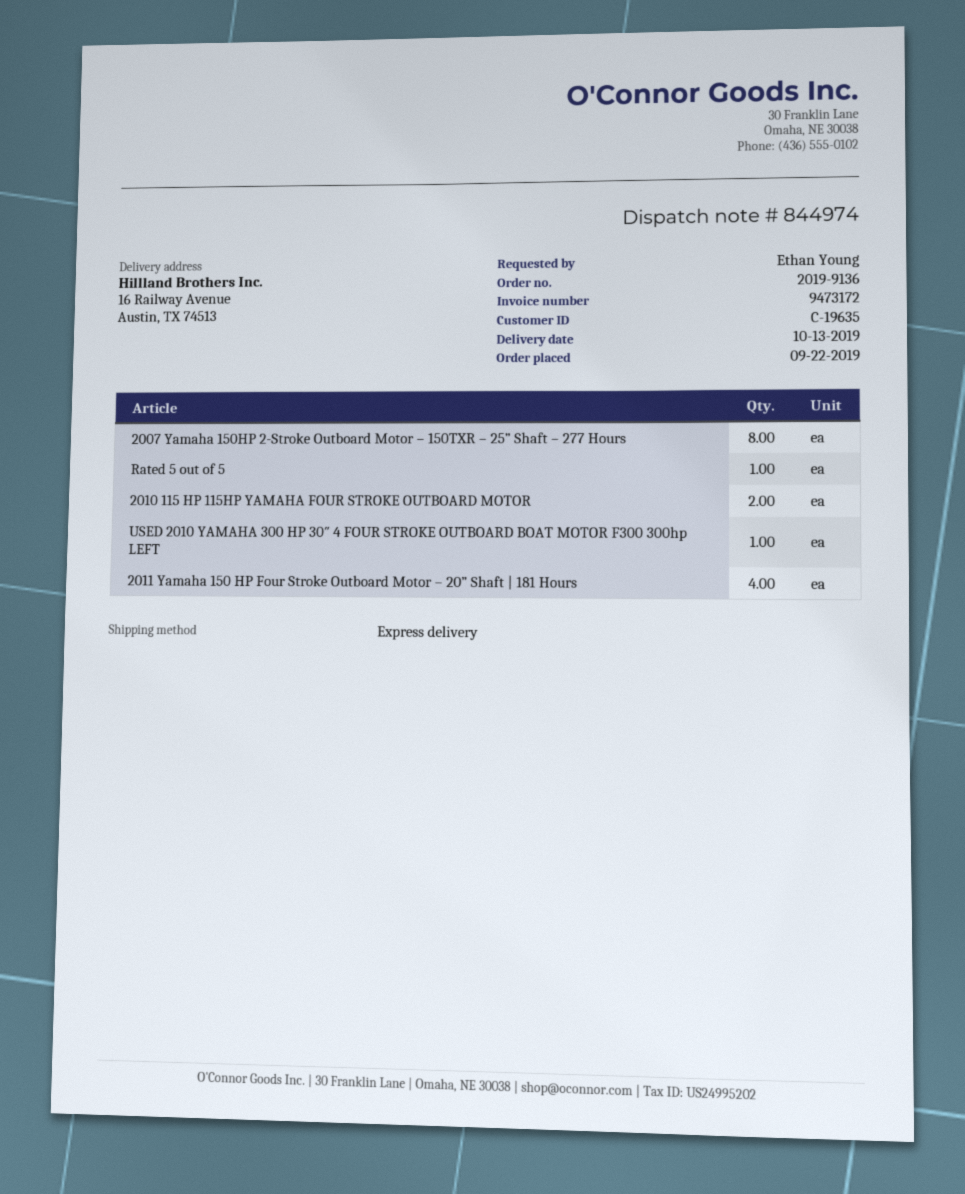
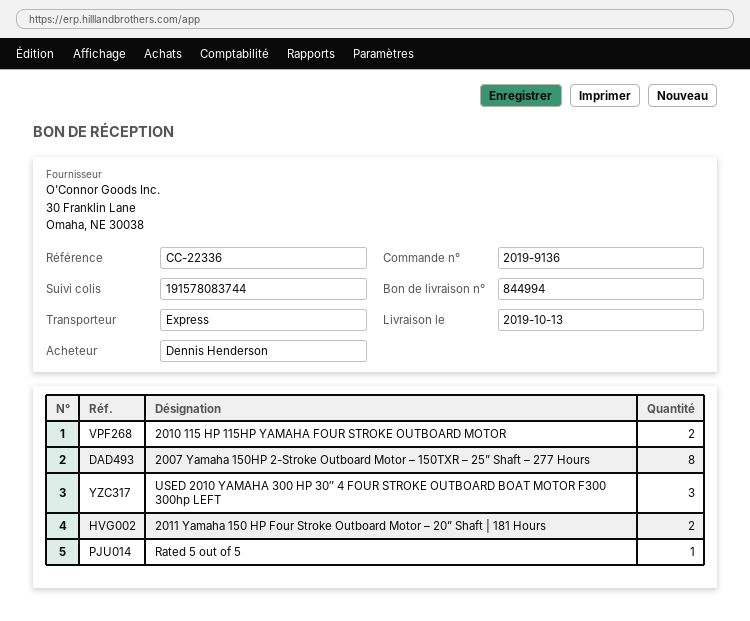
delivery note number: 844974 -> 844994
ordered by: Ethan Young -> Dennis Henderson
USED 2010 YAMAHA 300 HP 30″ 4 FOUR STROKE OUTBOARD BOAT MOTOR F300 300hp LEFT: 1 -> 3
2011 Yamaha 150 HP Four Stroke Outboard Motor – 20” Shaft | 181 Hours: 4 -> 2

